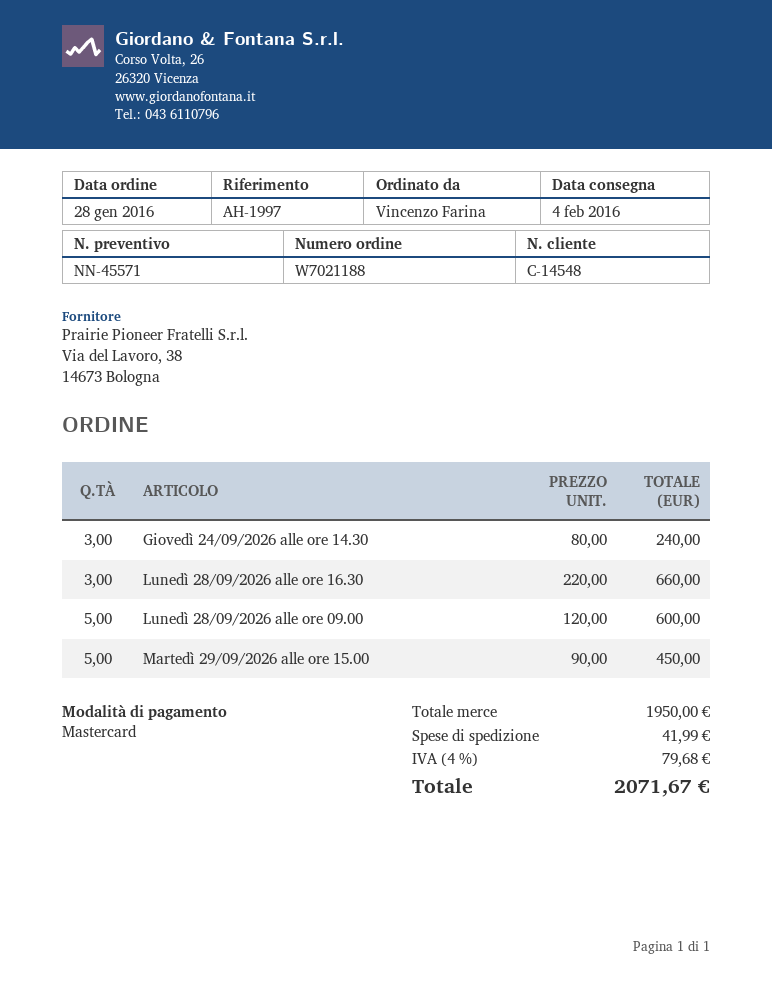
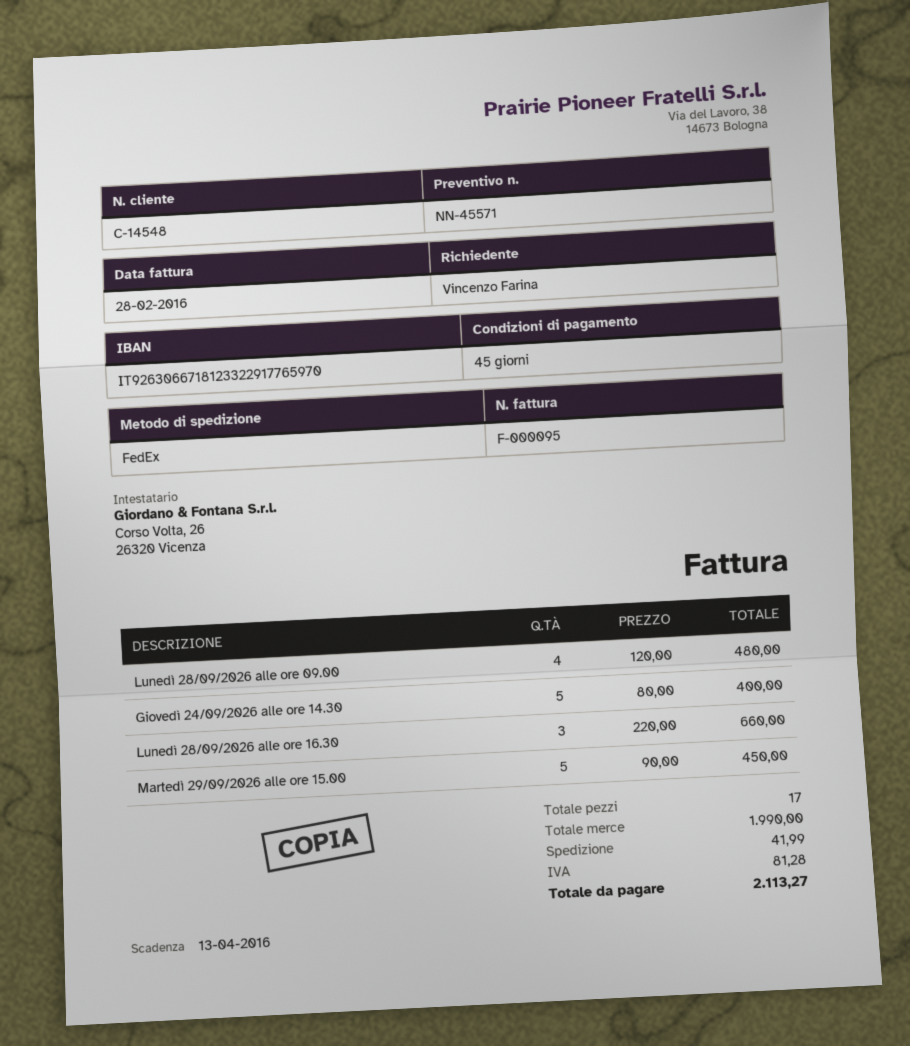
Giovedì 24/09/2026 alle ore 14.30: 3 x 80.00 = 240.00 -> 5 x 80.00 = 400.00
Lunedì 28/09/2026 alle ore 09.00: 5 x 120.00 = 600.00 -> 4 x 120.00 = 480.00
subtotal: 1950.00 -> 1990.00
tax: 79.68 -> 81.28
total: 2071.67 -> 2113.27

